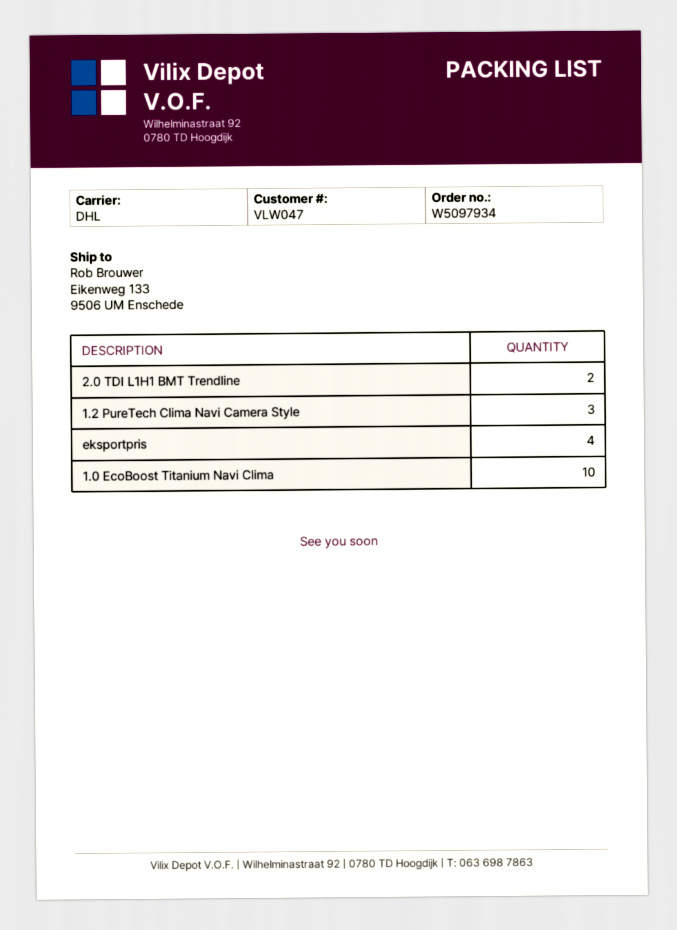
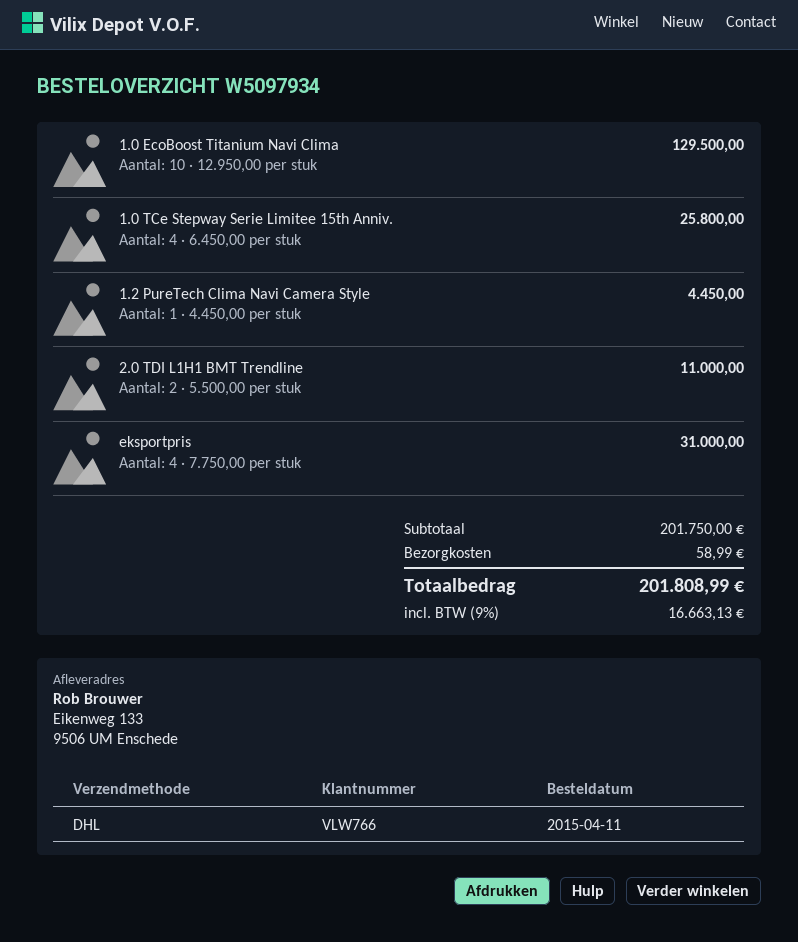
customer number: VLW047 -> VLW766
1.2 PureTech Clima Navi Camera Style: 3 -> 1
1.0 TCe Stepway Serie Limitee 15th Anniv.: none -> 4

